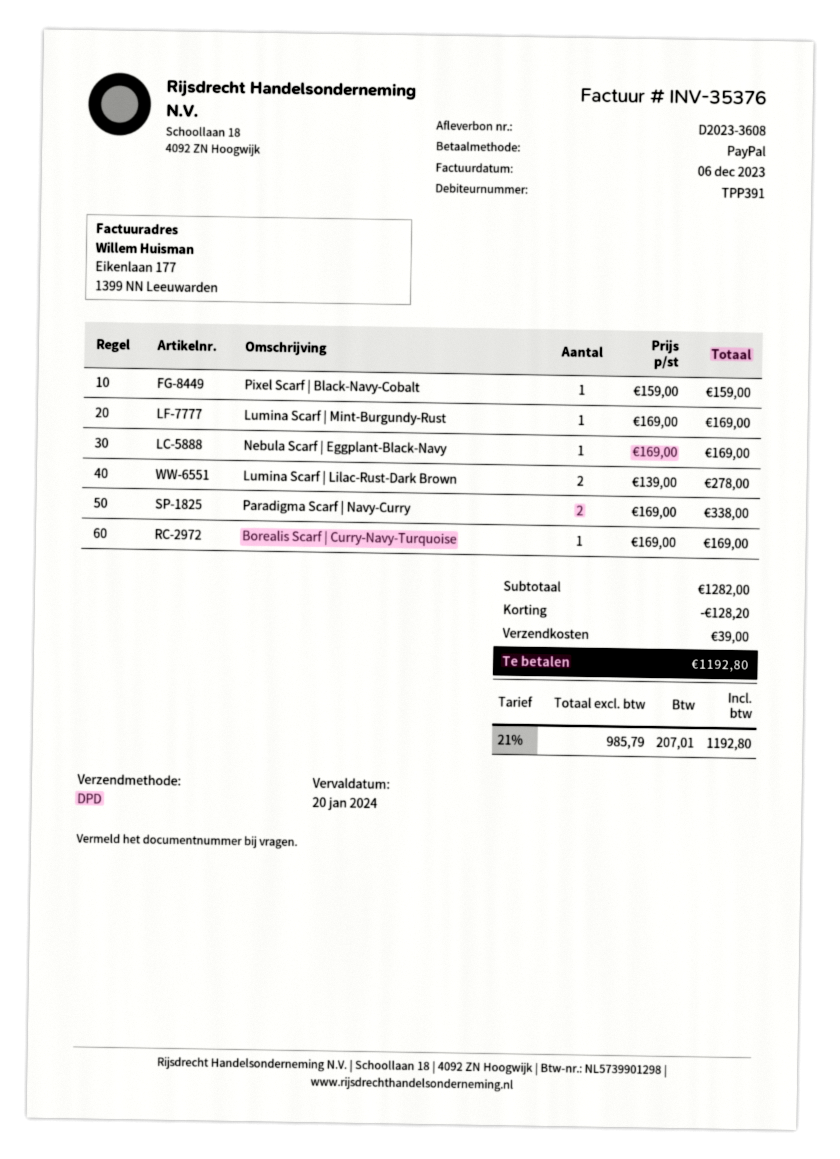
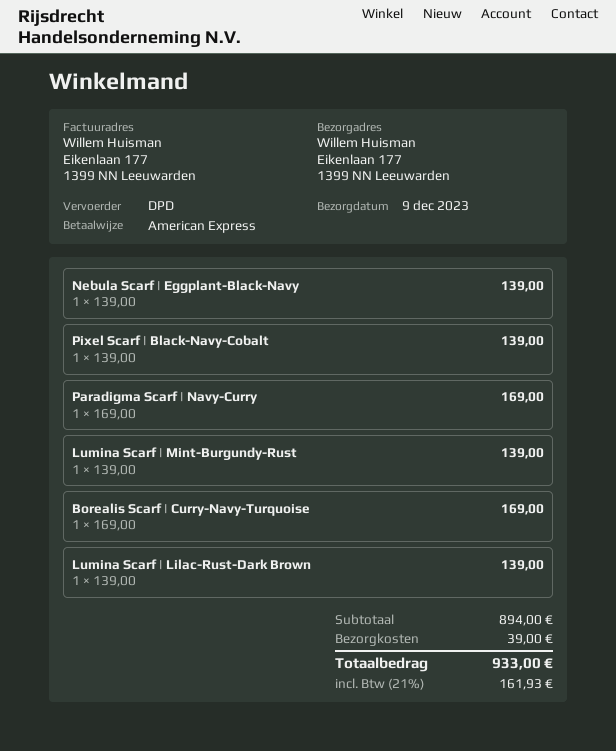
payment method: PayPal -> American Express
Pixel Scarf | Black-Navy-Cobalt: 1 x 159.00 = 159.00 -> 1 x 139.00 = 139.00
Lumina Scarf | Mint-Burgundy-Rust: 1 x 169.00 = 169.00 -> 1 x 139.00 = 139.00
Nebula Scarf | Eggplant-Black-Navy: 1 x 169.00 = 169.00 -> 1 x 139.00 = 139.00
Lumina Scarf | Lilac-Rust-Dark Brown: 2 x 139.00 = 278.00 -> 1 x 139.00 = 139.00
Paradigma Scarf | Navy-Curry: 2 x 169.00 = 338.00 -> 1 x 169.00 = 169.00
subtotal: 1282.00 -> 894.00
discount: 128.20 -> none
tax: 21% = 207.01 -> 21% = 161.93
total: 1192.80 -> 933.00

